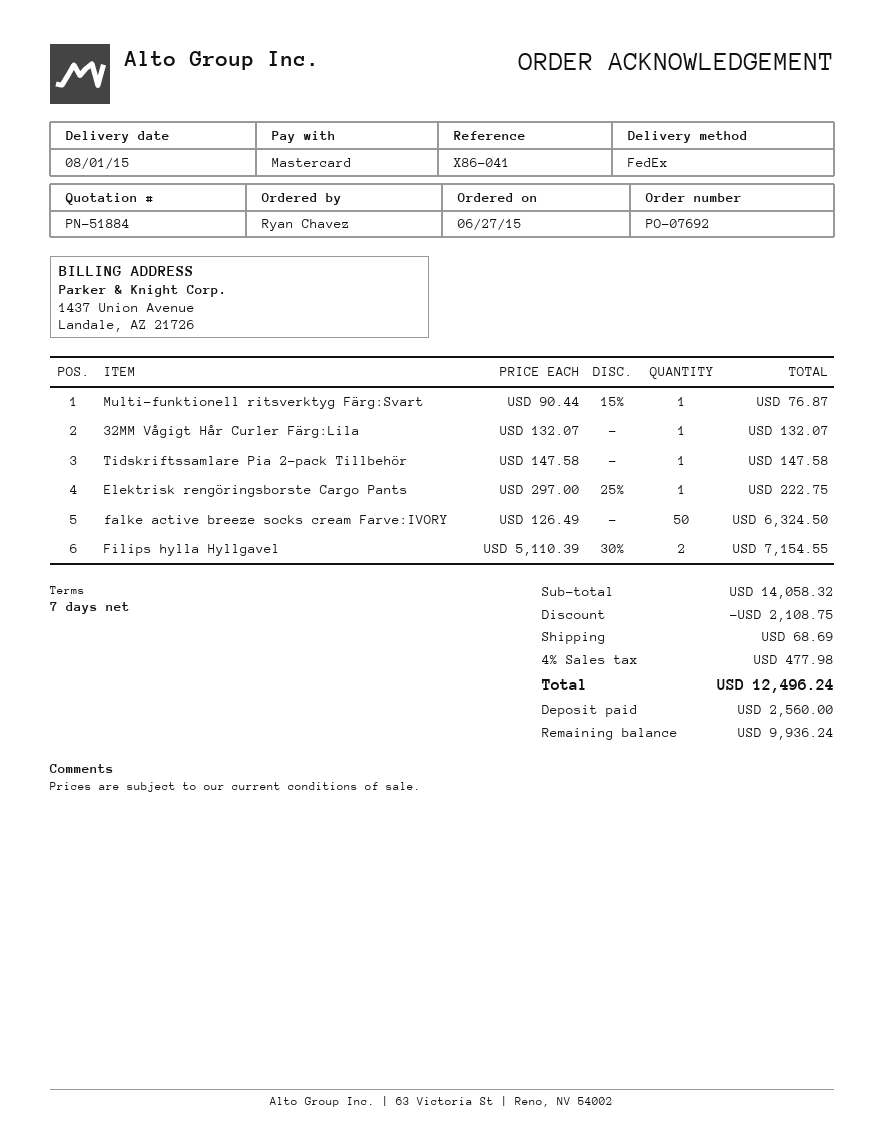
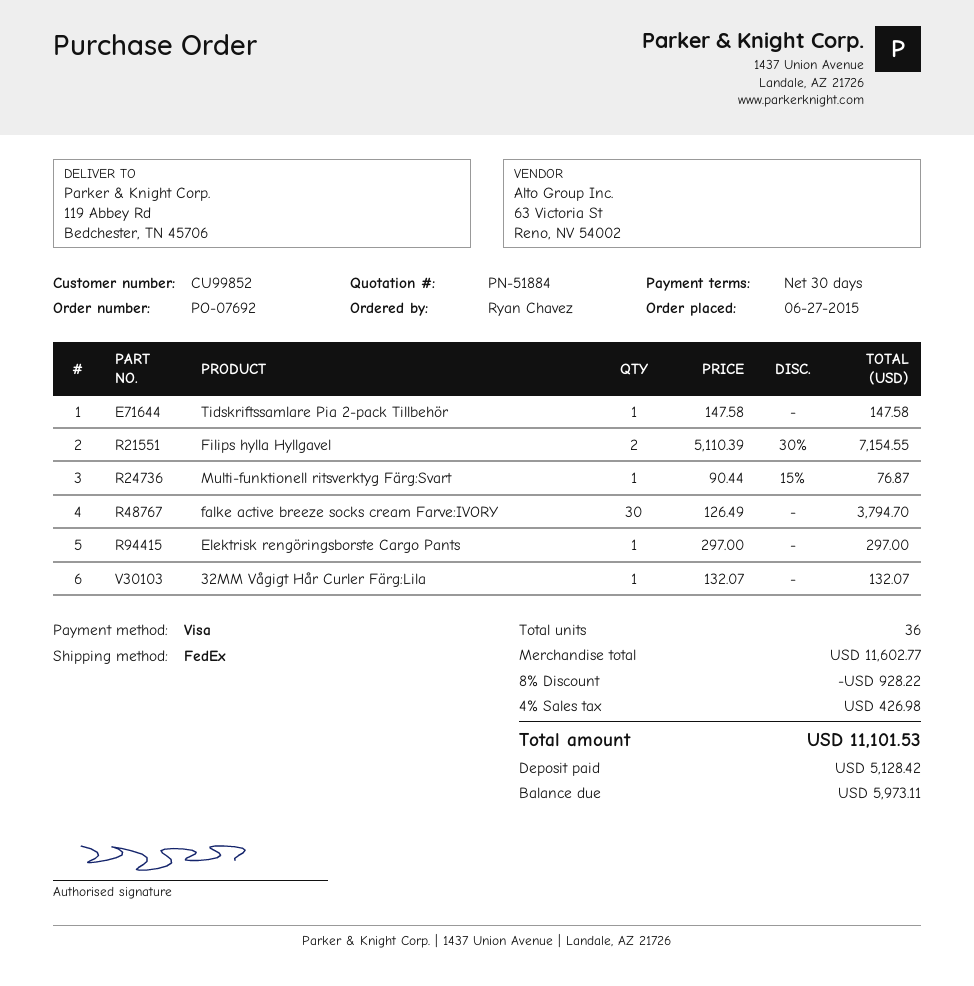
payment terms: 7 days -> 30 days
payment method: Mastercard -> Visa
Elektrisk rengöringsborste Cargo Pants: 1 x 297.00 - 25% = 222.75 -> 1 x 297.00 = 297.00
falke active breeze socks cream Farve:IVORY: 50 x 126.49 = 6324.50 -> 30 x 126.49 = 3794.70
subtotal: 14058.32 -> 11602.77
discount: 2108.75 -> 928.22
shipping: 68.69 -> none
tax: 4% = 477.98 -> 4% = 426.98
total: 12496.24 -> 11101.53
deposit: 2560.00 -> 5128.42
balance: 9936.24 -> 5973.11

